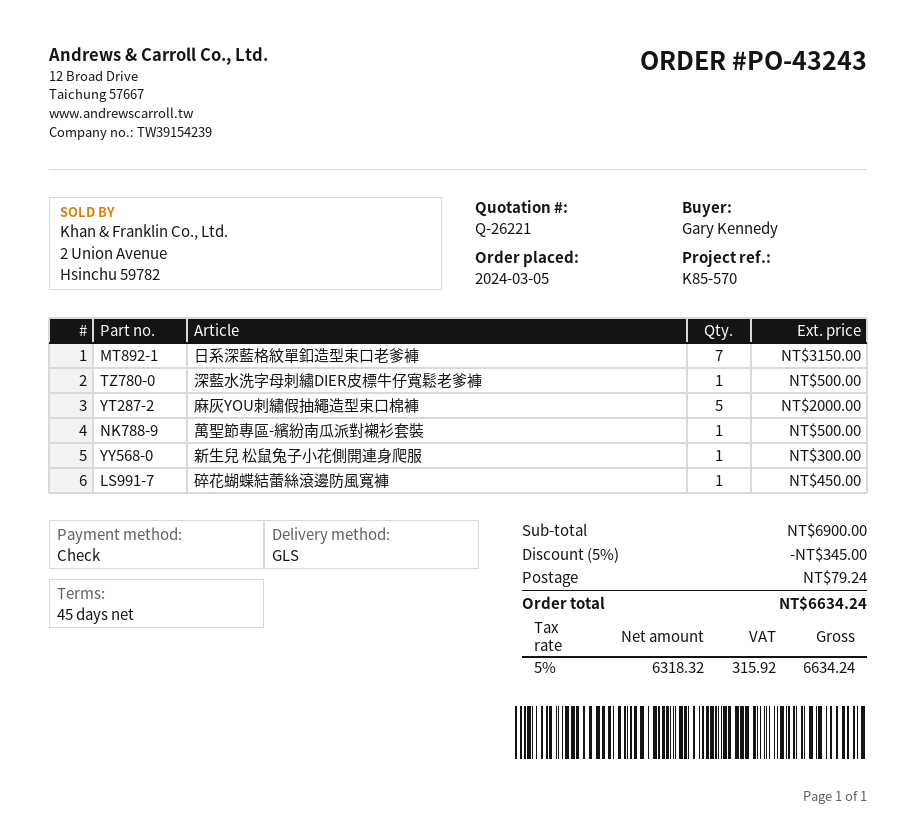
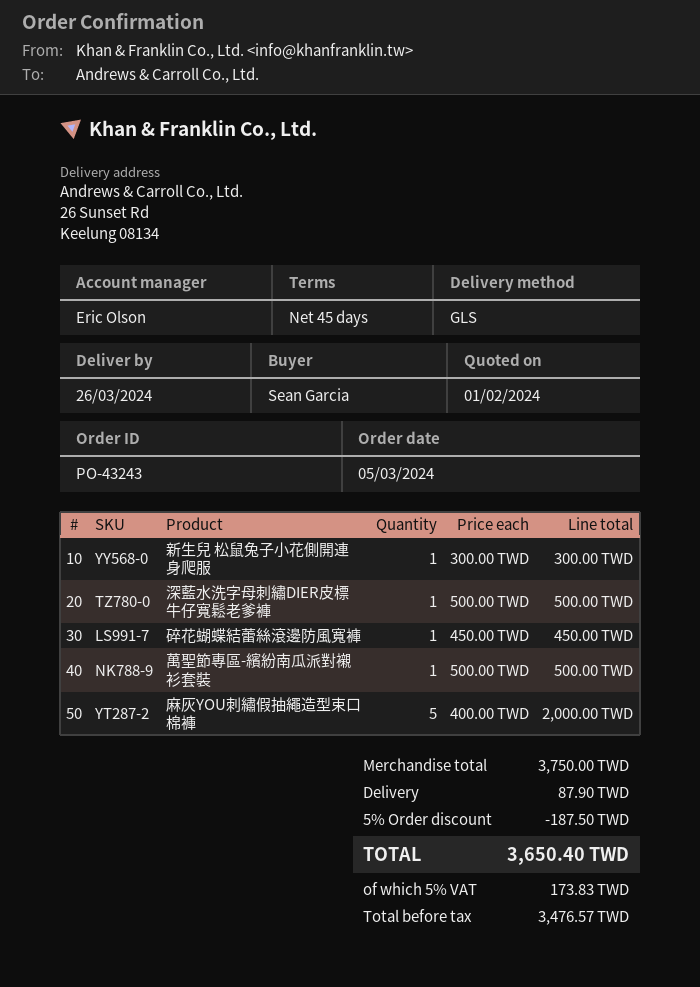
ordered by: Gary Kennedy -> Sean Garcia
日系深藍格紋單釦造型束口老爹褲: 7 for 3150.00 -> none
subtotal: 6900.00 -> 3750.00
discount: 5% = 345.00 -> 5% = 187.50
shipping: 79.24 -> 87.90
net: 6318.32 -> 3476.57
tax: 5% = 315.92 -> 5% = 173.83
total: 6634.24 -> 3650.40

